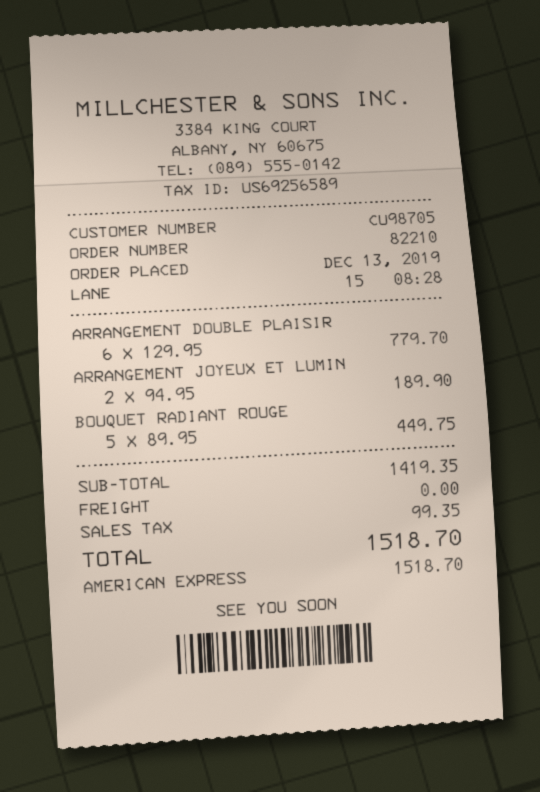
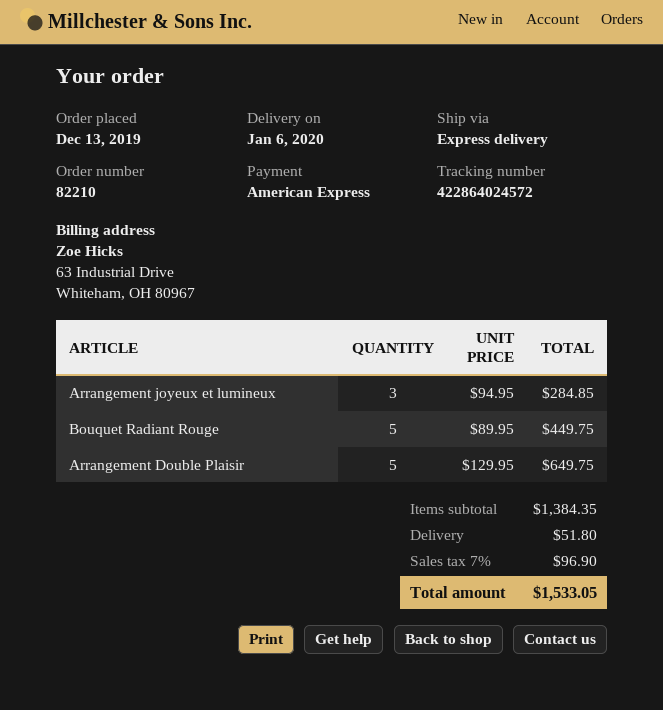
ARRANGEMENT DOUBLE PLAISIR: 6 x 129.95 = 779.70 -> 5 x 129.95 = 649.75
ARRANGEMENT JOYEUX ET LUMIN: 2 x 94.95 = 189.90 -> 3 x 94.95 = 284.85
subtotal: 1419.35 -> 1384.35
shipping: 0.00 -> 51.80
tax: 99.35 -> 96.90
total: 1518.70 -> 1533.05

